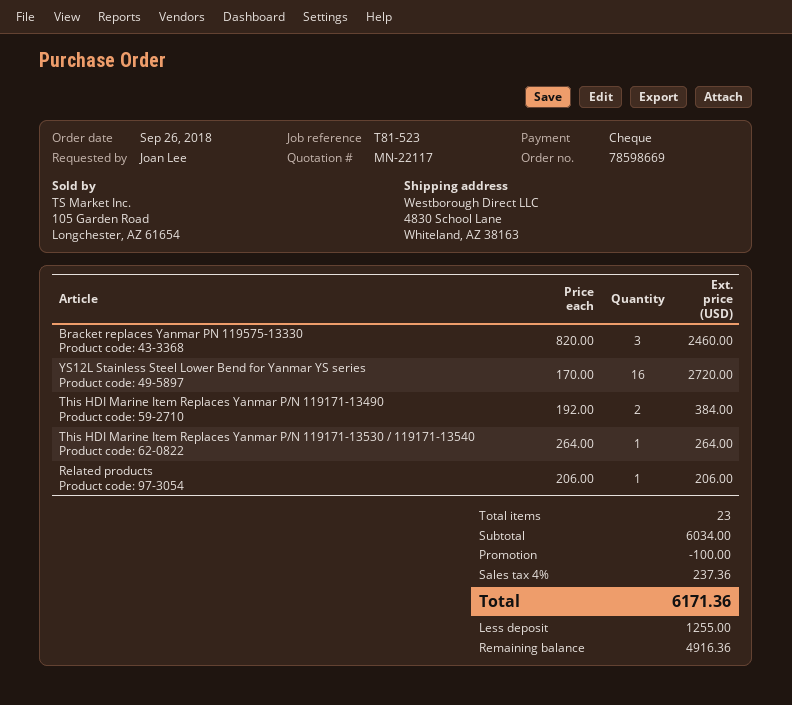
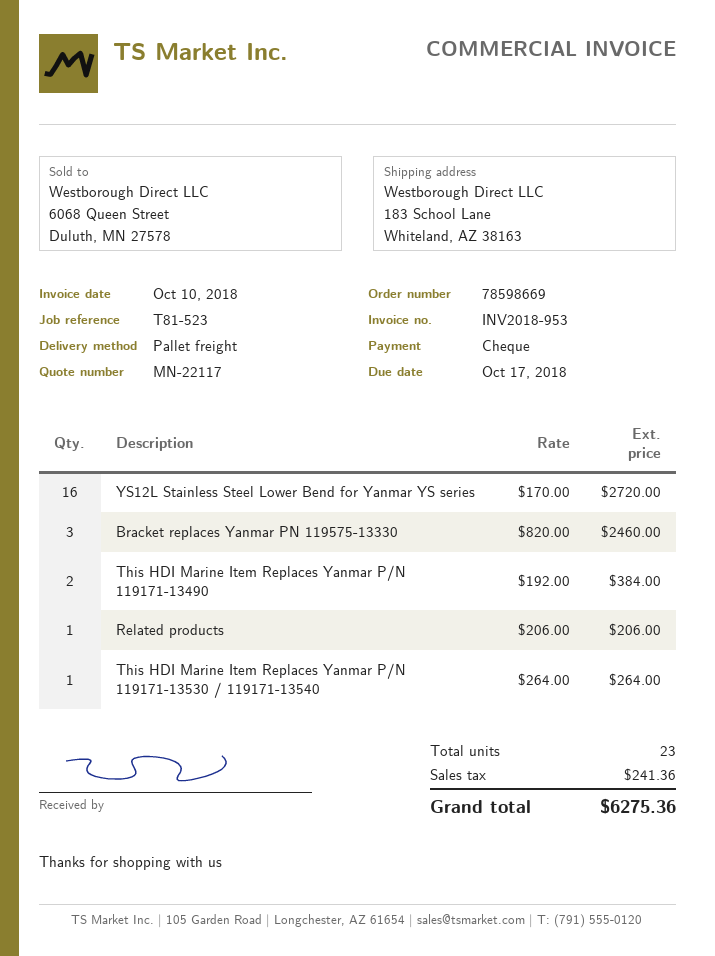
ship to: 4830 School Lane, Whiteland, AZ 38163 -> 183 School Lane, Whiteland, AZ 38163
discount: 100.00 -> none
tax: 237.36 -> 241.36
total: 6171.36 -> 6275.36

